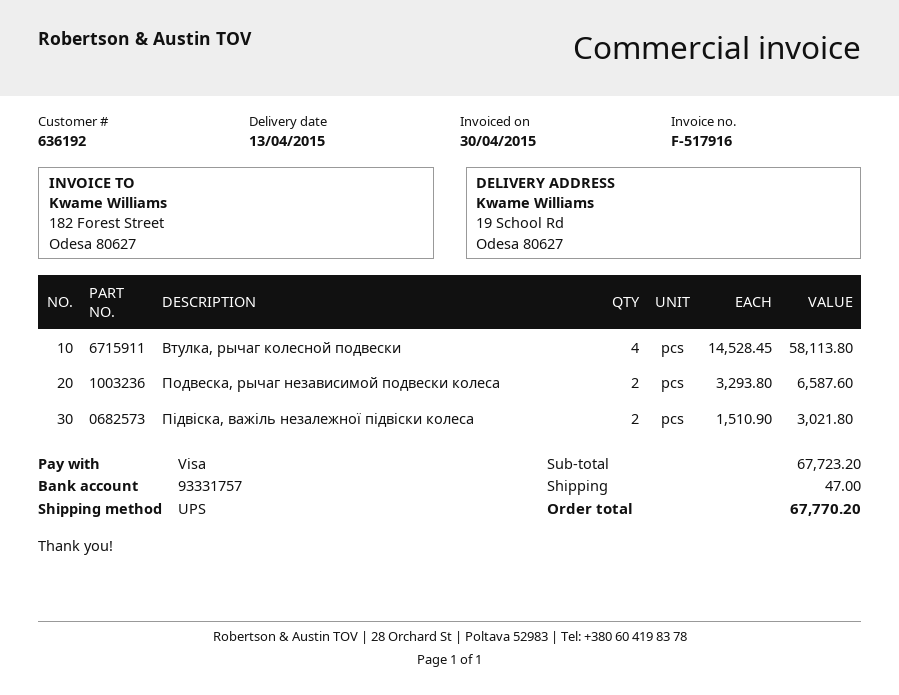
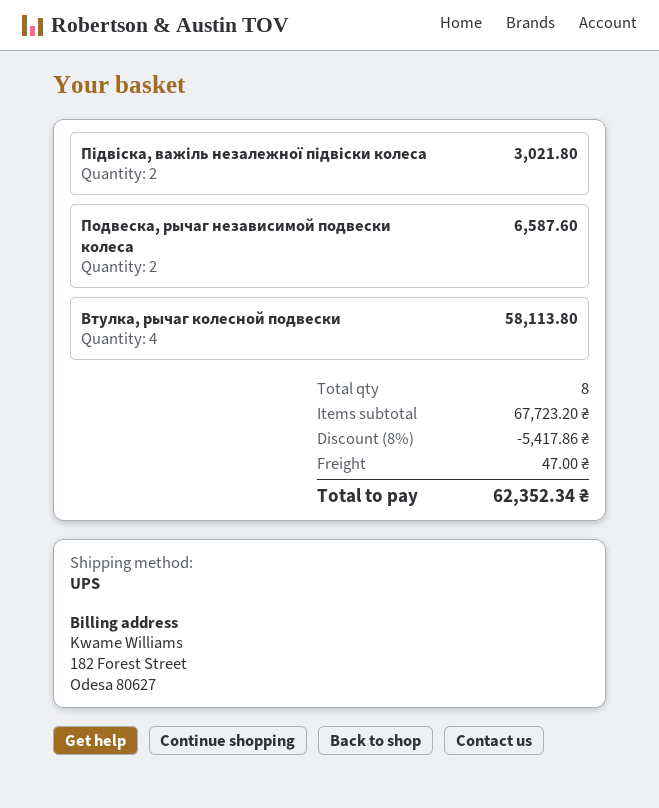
discount: none -> 8% = 5417.86
total: 67770.20 -> 62352.34

